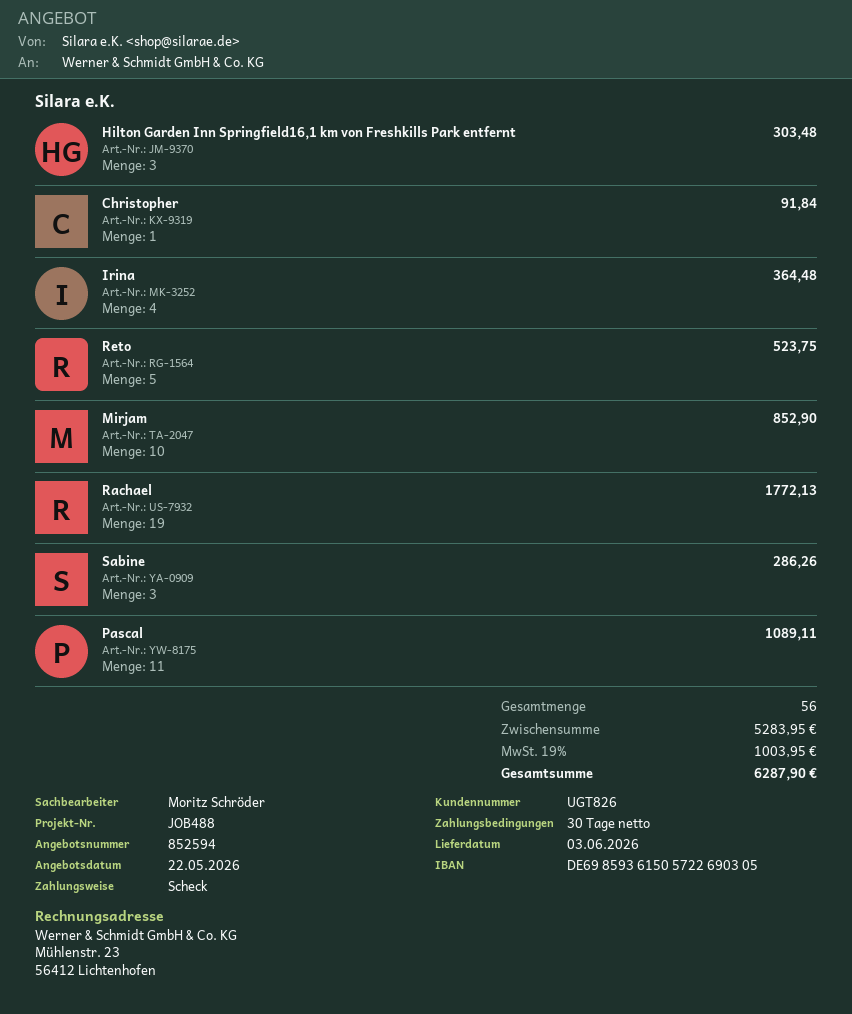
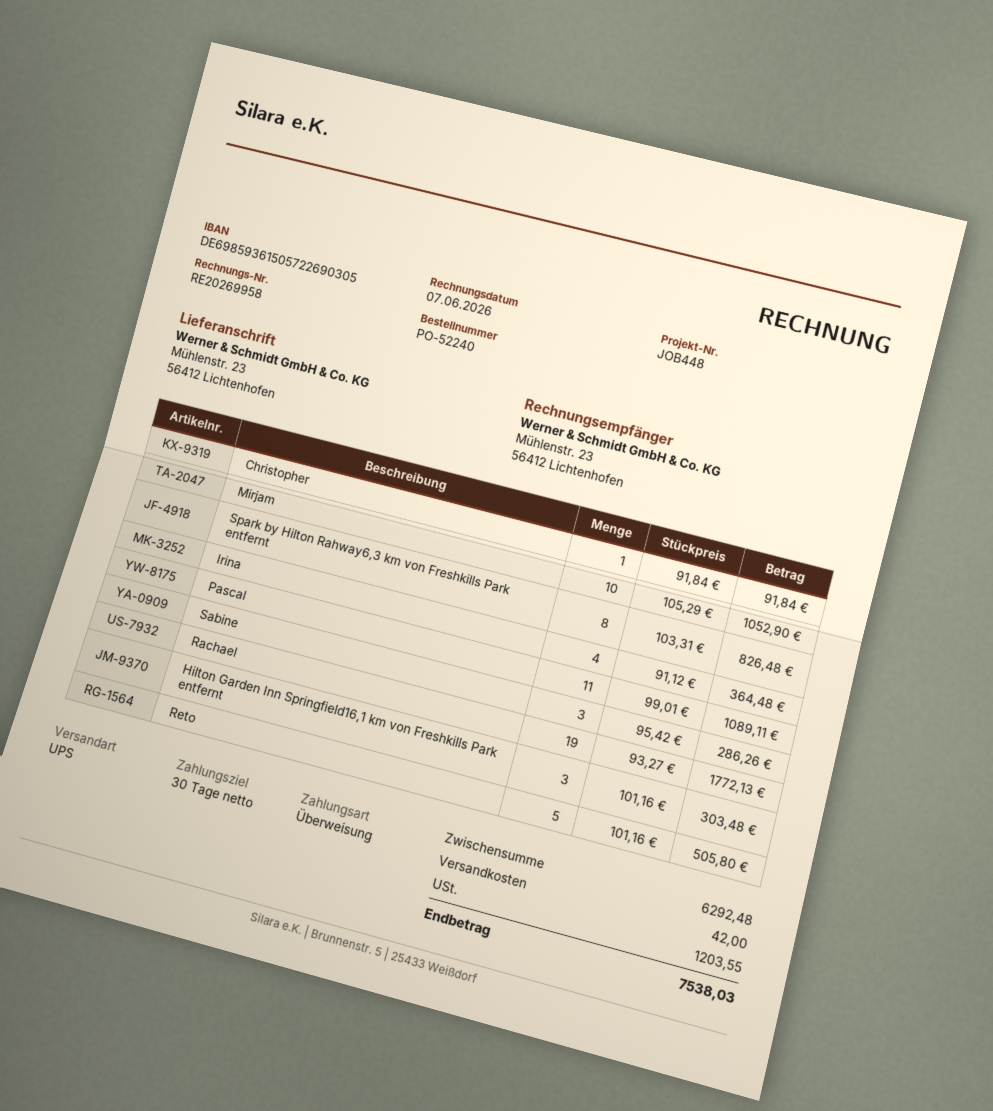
reference: JOB488 -> JOB448
payment method: cheque -> bank transfer
Reto: 5 for 523.75 -> 5 for 505.80
Mirjam: 10 for 852.90 -> 10 for 1052.90
Spark by Hilton Rahway6,3 km von Freshkills Park entfernt: none -> 8 for 826.48
subtotal: 5283.95 -> 6292.48
shipping: none -> 42.00
tax: 1003.95 -> 1203.55
total: 6287.90 -> 7538.03

